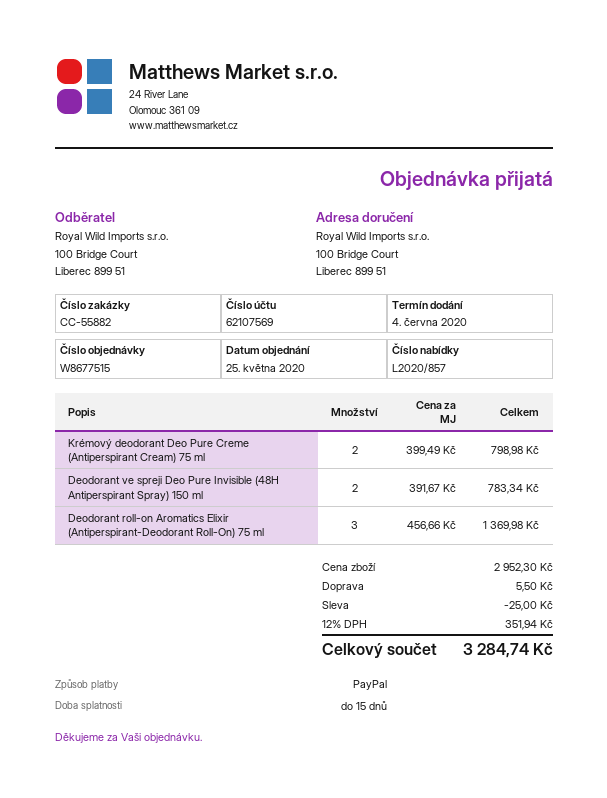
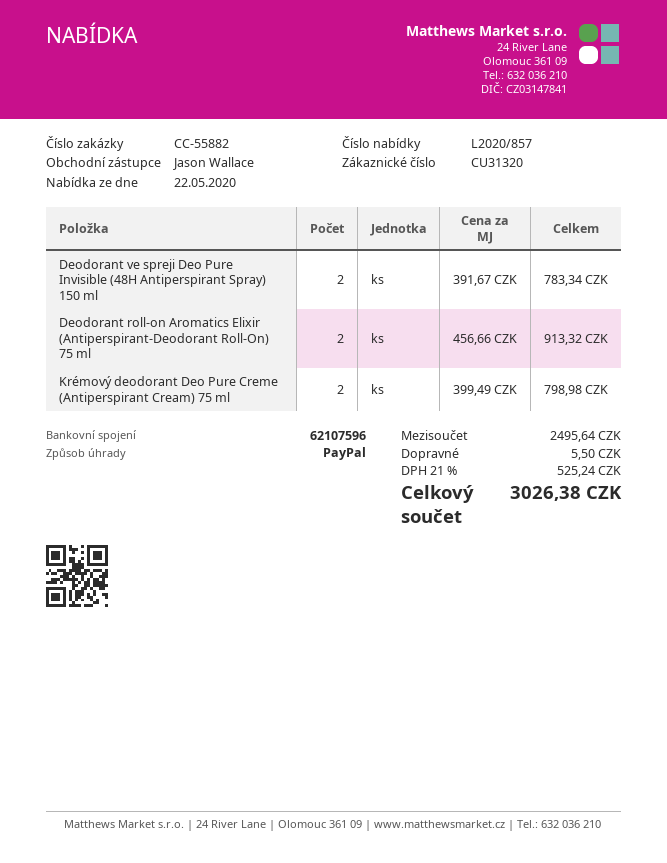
bank account: 62107569 -> 62107596
Deodorant roll-on Aromatics Elixir (Antiperspirant-Deodorant Roll-On) 75 ml: 3 x 456.66 = 1369.98 -> 2 x 456.66 = 913.32
subtotal: 2952.30 -> 2495.64
discount: 25.00 -> none
tax: 12% = 351.94 -> 21% = 525.24
total: 3284.74 -> 3026.38

